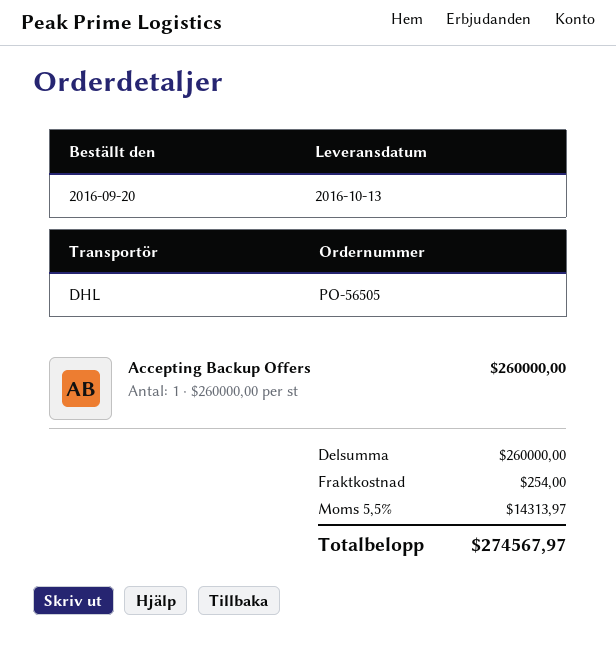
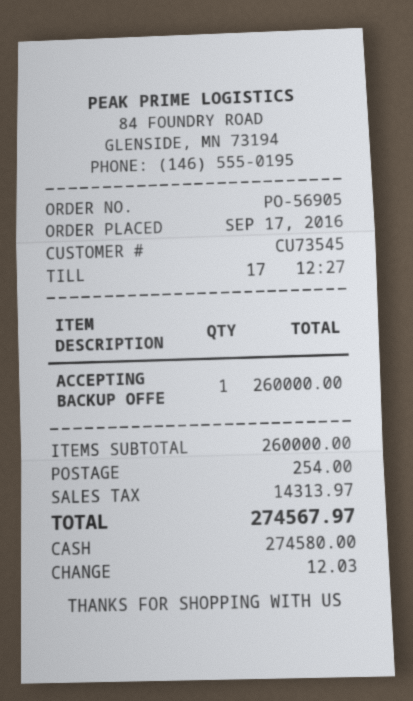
order number: PO-56505 -> PO-56905
order date: 2016-09-20 -> 2016-09-17

